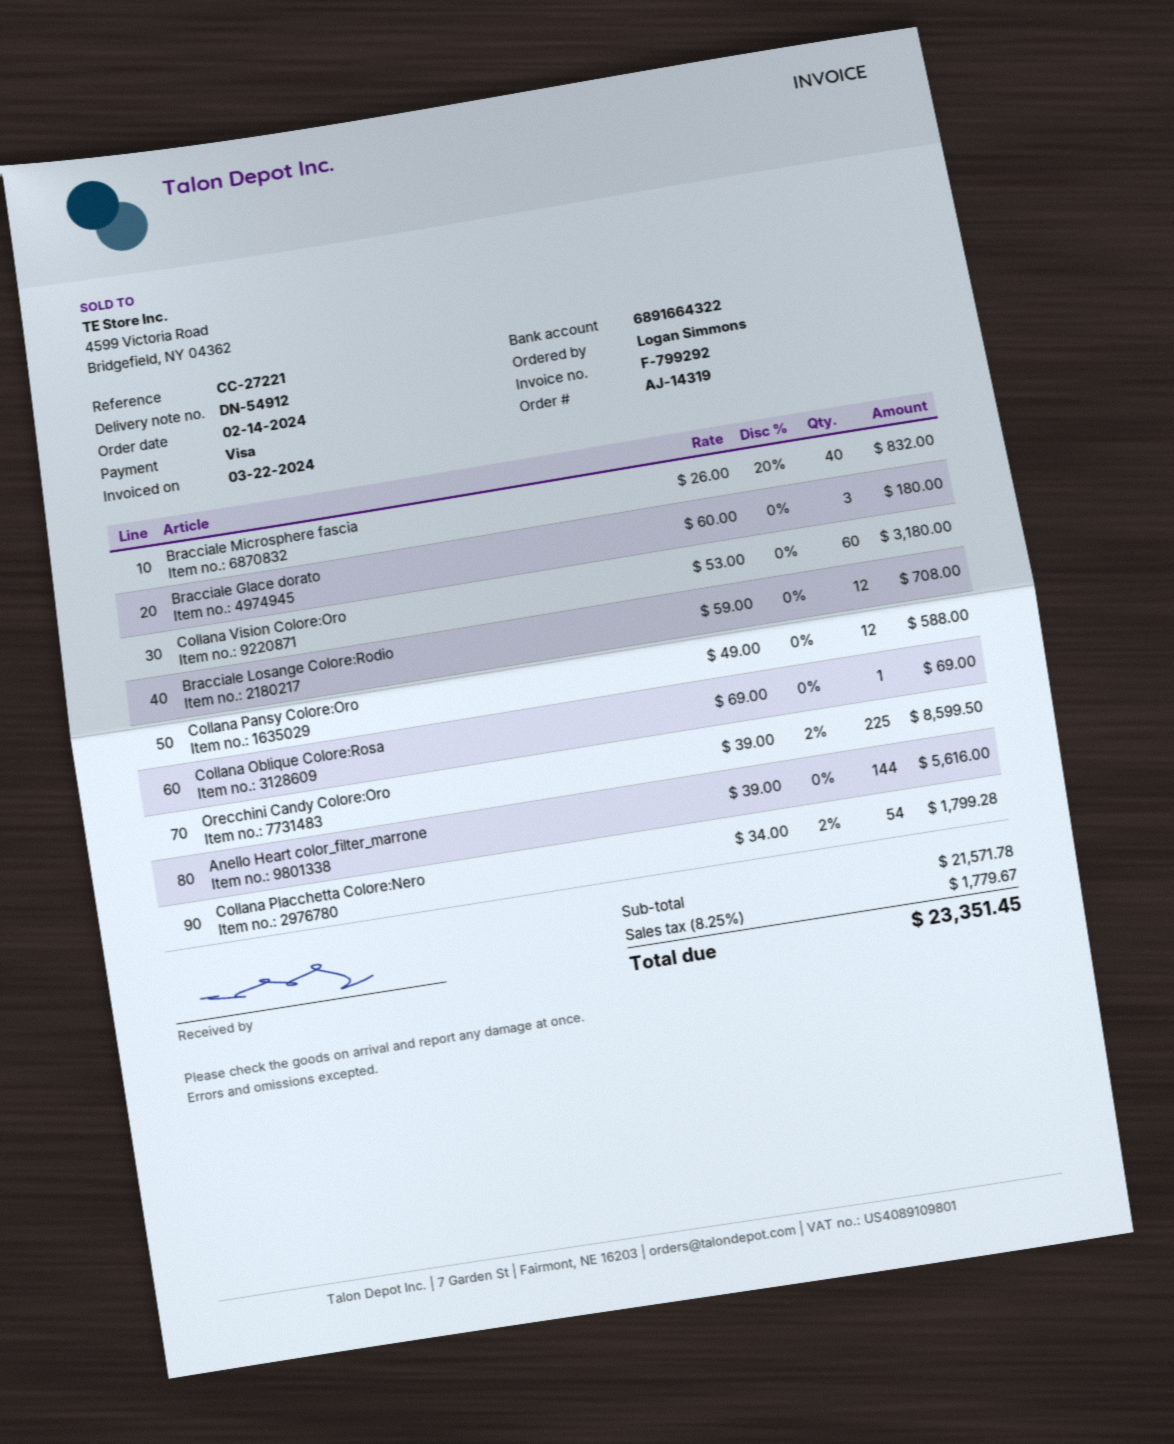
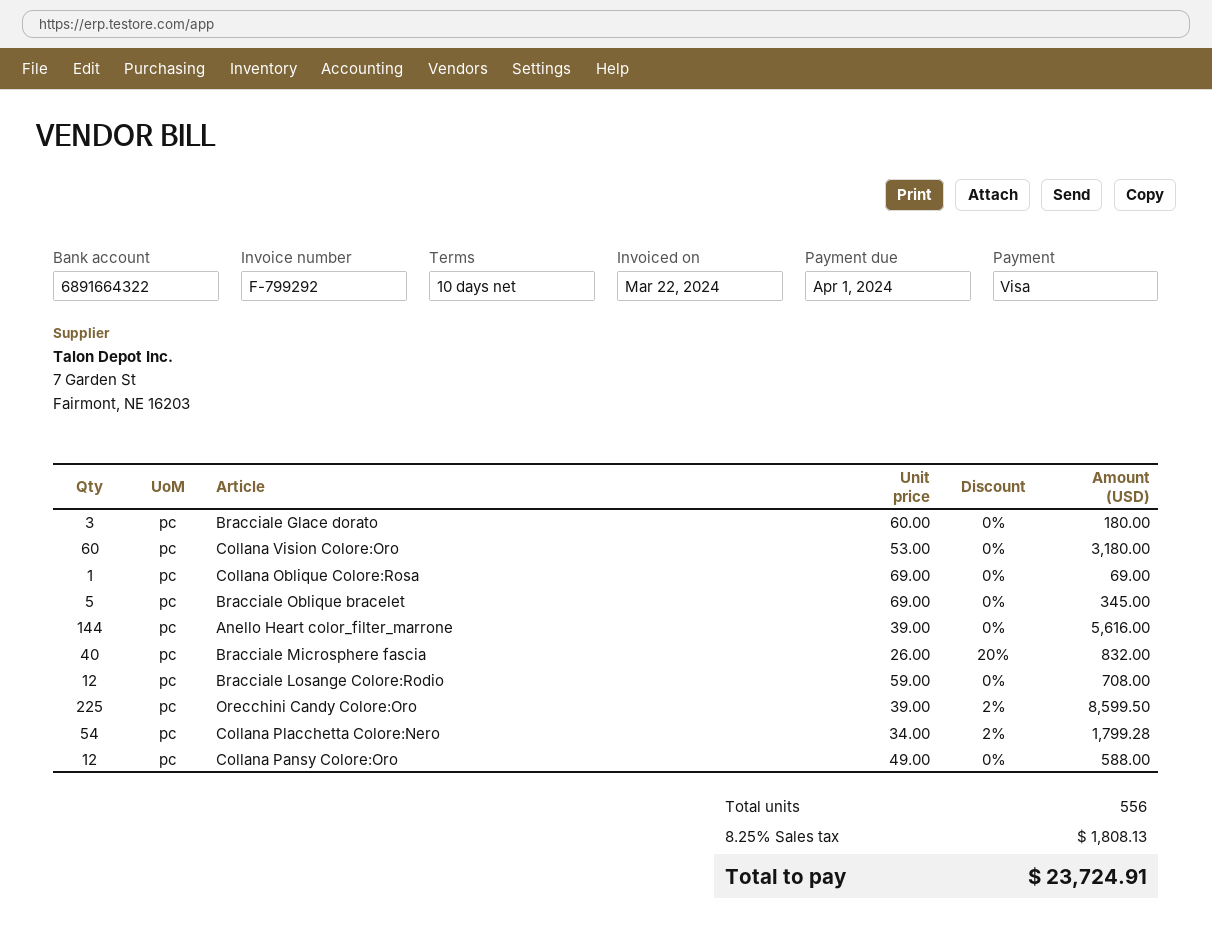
Bracciale Oblique bracelet: none -> 5 x 69.00 = 345.00
tax: 8.25% = 1779.67 -> 8.25% = 1808.13
total: 23351.45 -> 23724.91

